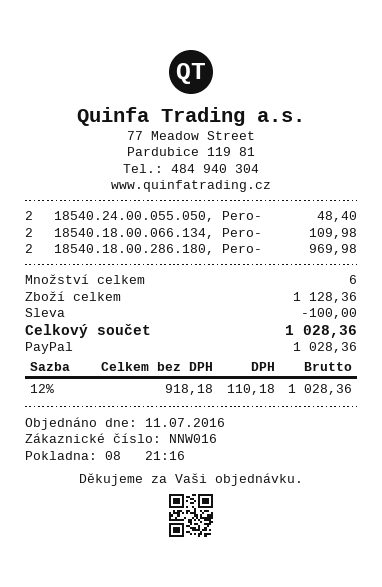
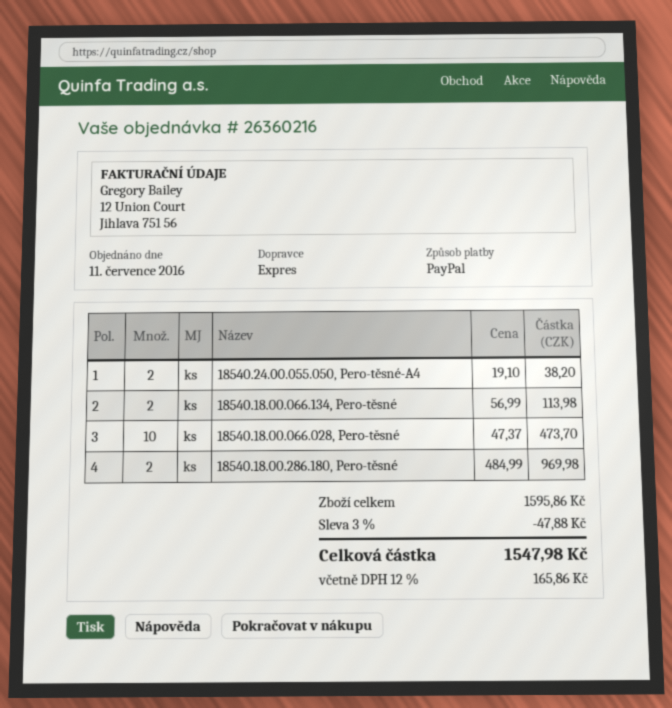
18540.24.00.055.050, Pero-: 2 for 48.40 -> 2 for 38.20
18540.18.00.066.134, Pero-: 2 for 109.98 -> 2 for 113.98
18540.18.00.066.028, Pero-těsné: none -> 10 for 473.70
subtotal: 1128.36 -> 1595.86
discount: 100.00 -> 47.88
tax: 12% = 110.18 -> 12% = 165.86
total: 1028.36 -> 1547.98

